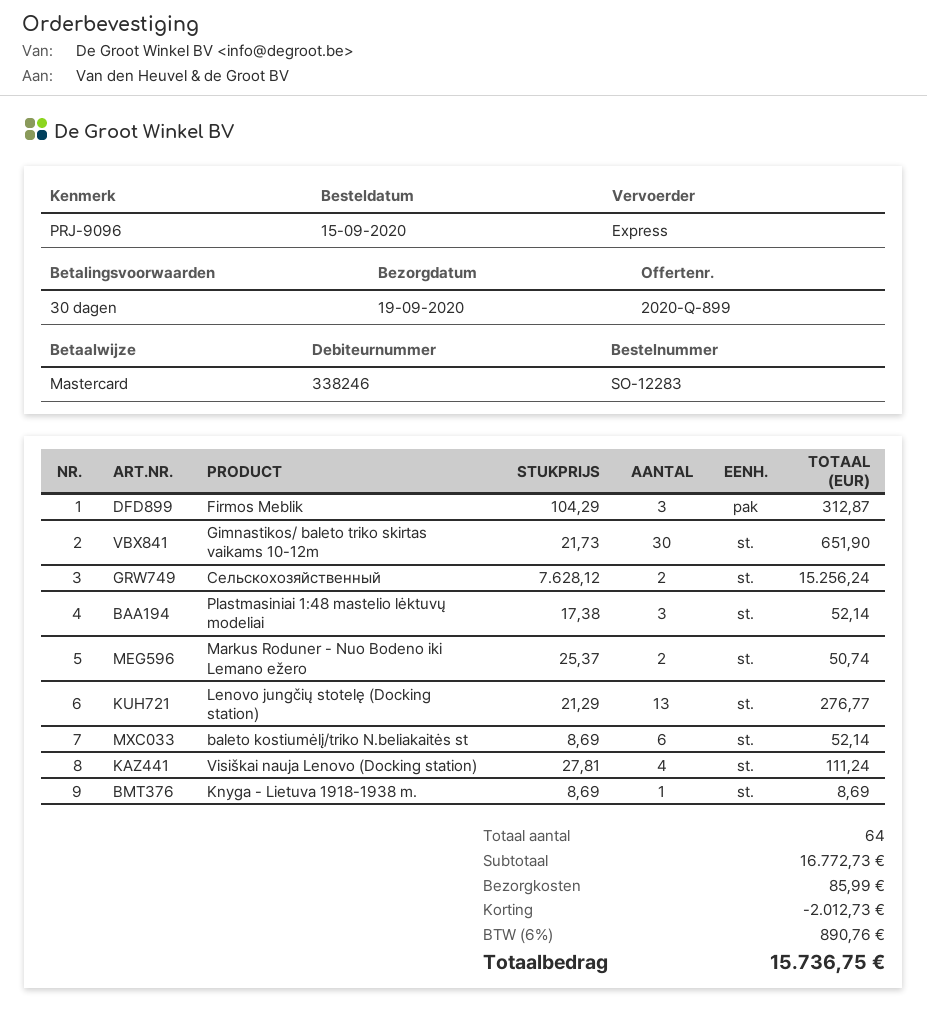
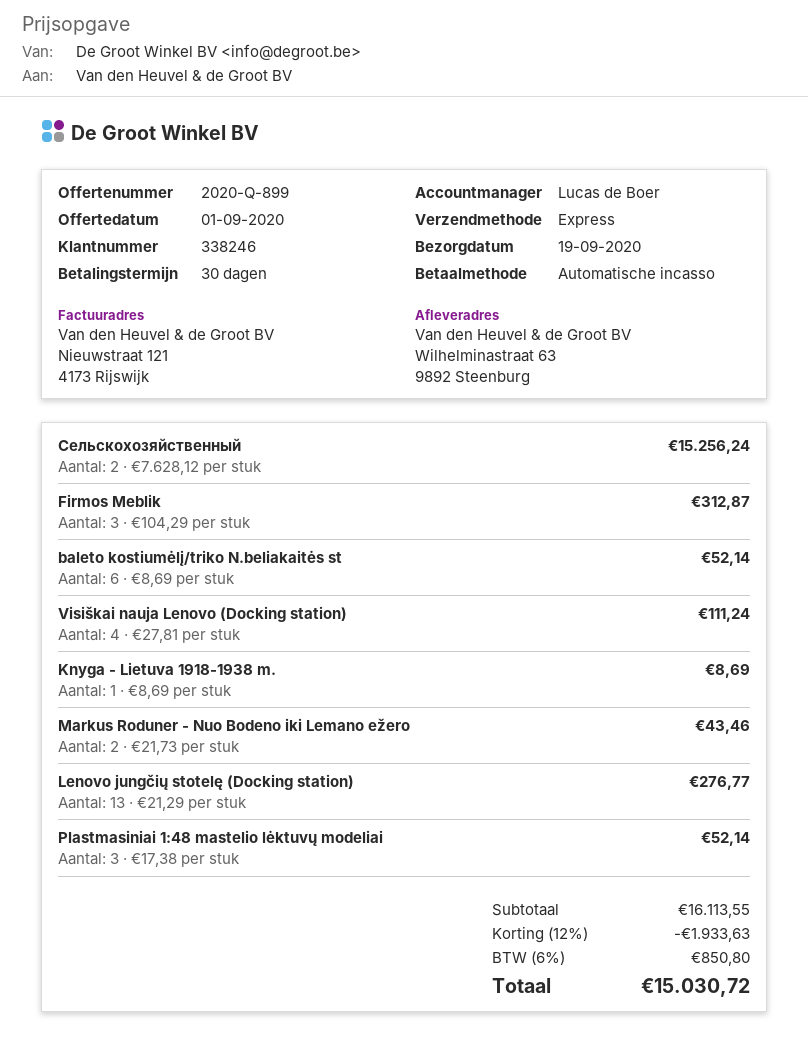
payment method: Mastercard -> direct debit
Gimnastikos/ baleto triko skirtas vaikams 10-12m: 30 x 21.73 = 651.90 -> none
Markus Roduner - Nuo Bodeno iki Lemano ežero: 2 x 25.37 = 50.74 -> 2 x 21.73 = 43.46
subtotal: 16772.73 -> 16113.55
discount: 2012.73 -> 1933.63
shipping: 85.99 -> none
tax: 6% = 890.76 -> 6% = 850.80
total: 15736.75 -> 15030.72

